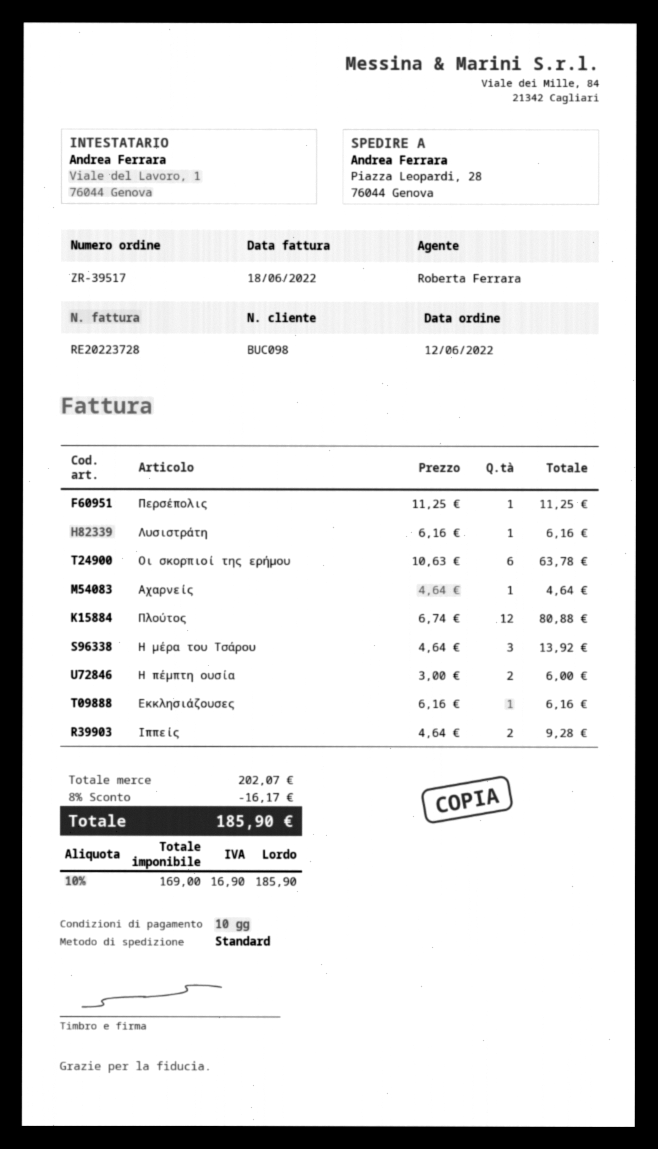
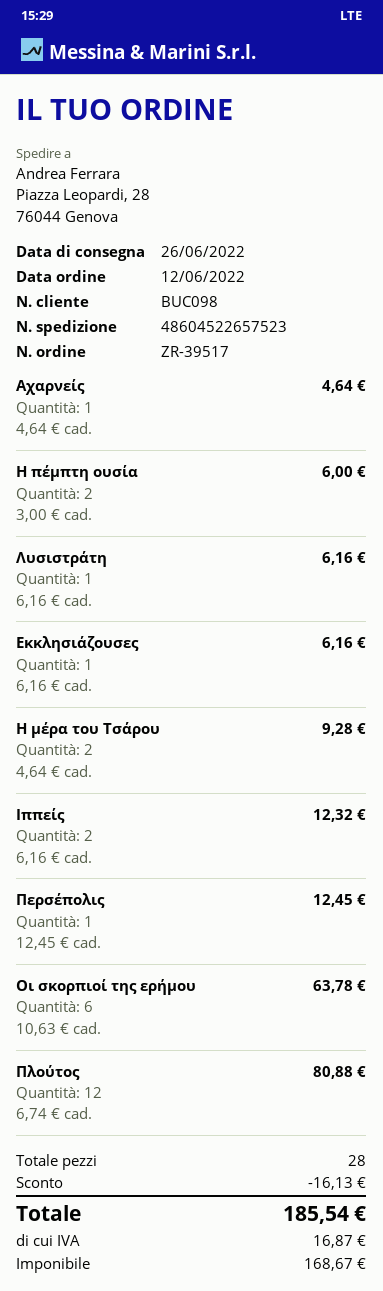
Περσέπολις: 1 x 11.25 = 11.25 -> 1 x 12.45 = 12.45
Η μέρα του Τσάρου: 3 x 4.64 = 13.92 -> 2 x 4.64 = 9.28
Ιππείς: 2 x 4.64 = 9.28 -> 2 x 6.16 = 12.32
discount: 16.17 -> 16.13
net: 169.00 -> 168.67
tax: 16.90 -> 16.87
total: 185.90 -> 185.54

